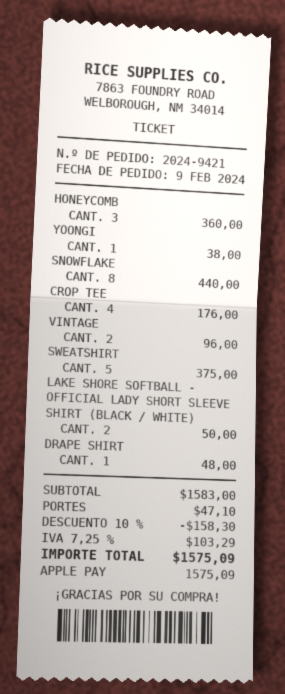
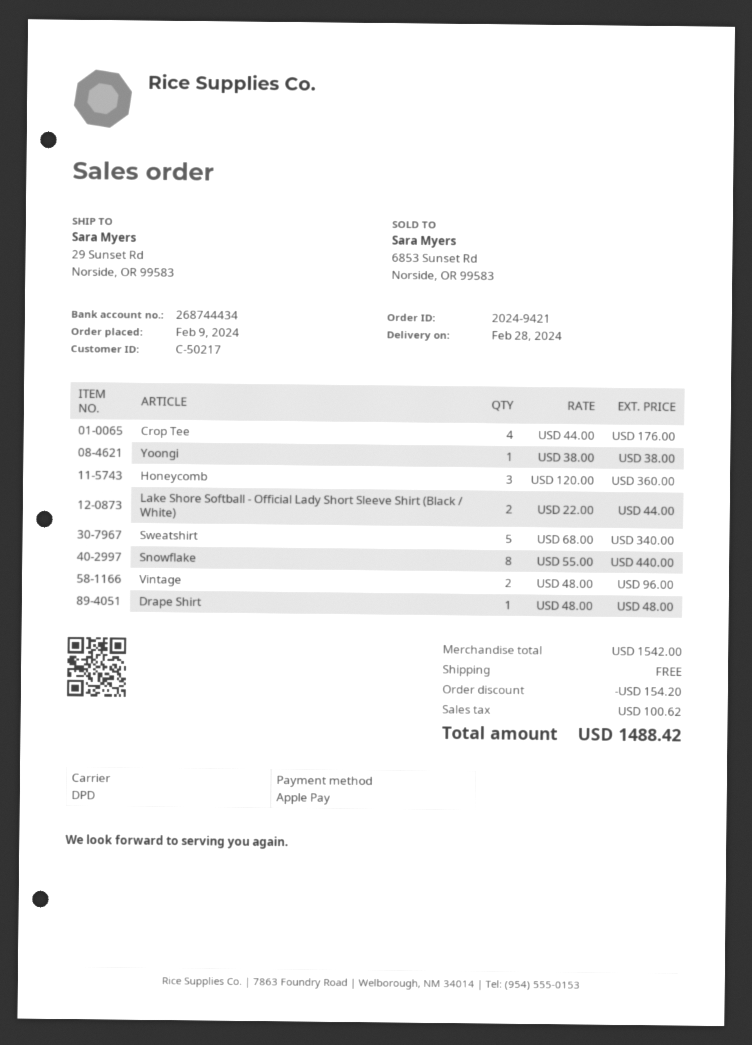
SWEATSHIRT: 5 for 375.00 -> 5 for 340.00
LAKE SHORE SOFTBALL - OFFICIAL LADY SHORT SLEEVE SHIRT (BLACK / WHITE): 2 for 50.00 -> 2 for 44.00
subtotal: 1583.00 -> 1542.00
discount: 158.30 -> 154.20
shipping: 47.10 -> 0.00
tax: 103.29 -> 100.62
total: 1575.09 -> 1488.42

